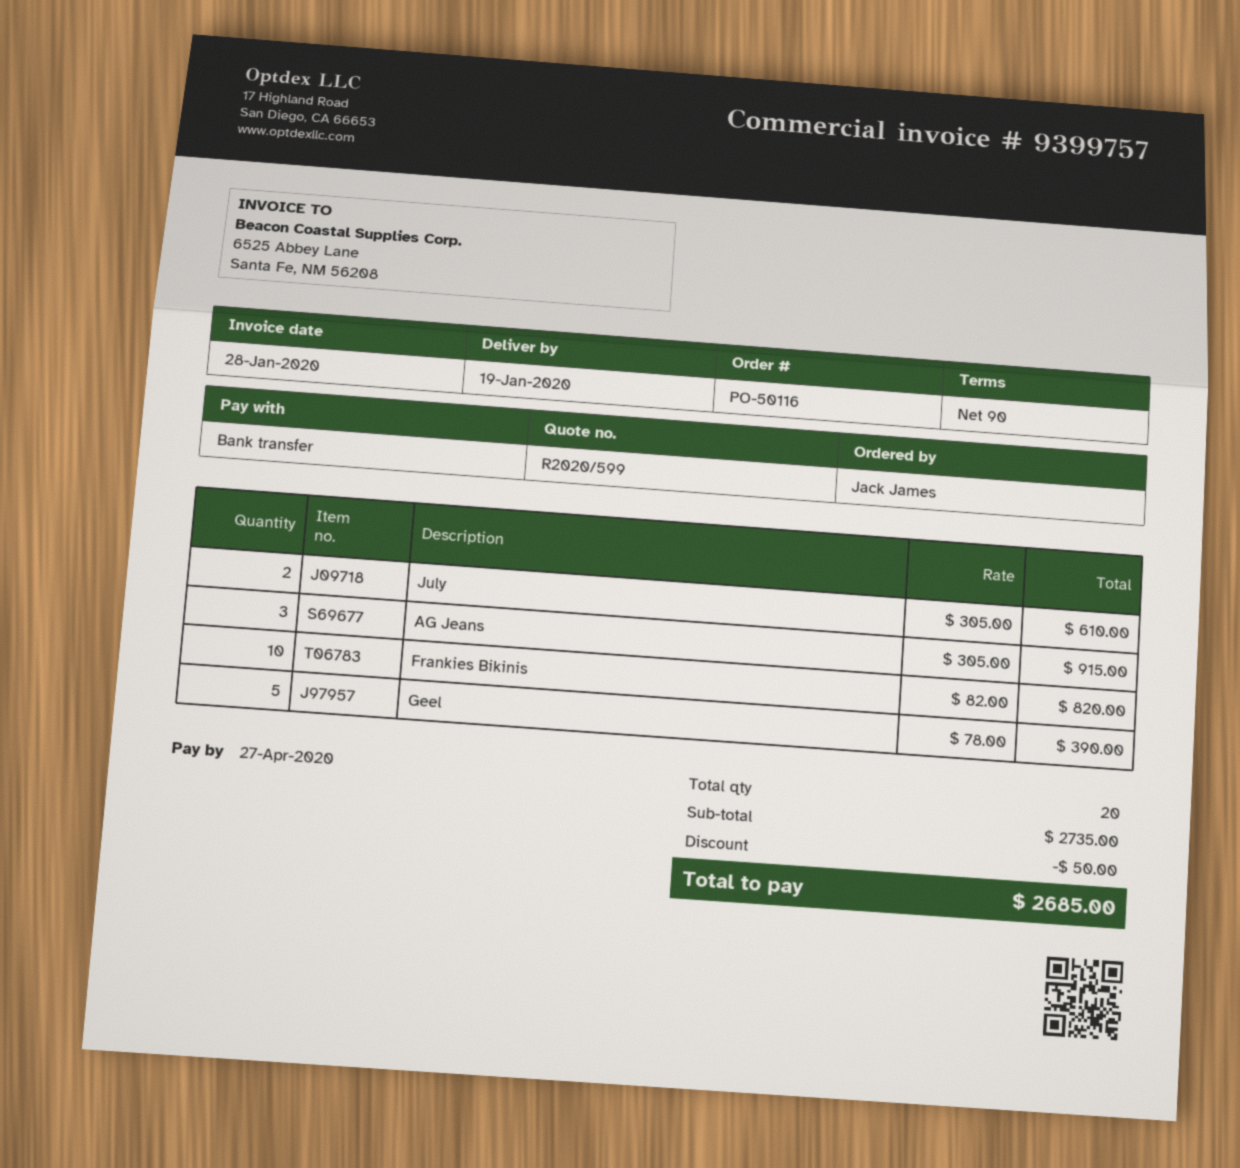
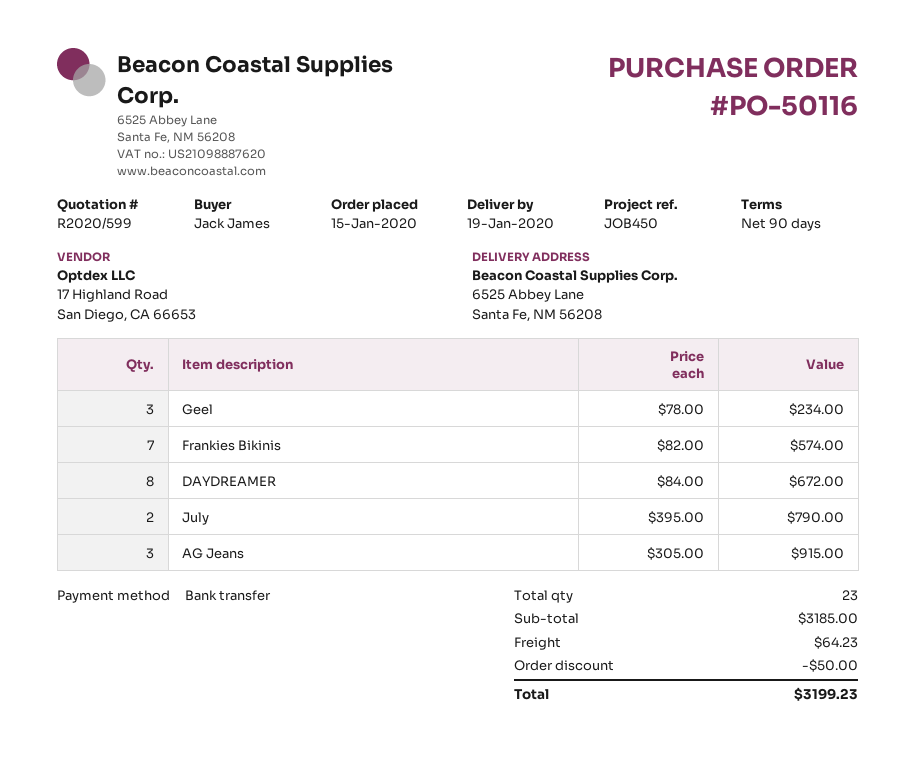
July: 2 x 305.00 = 610.00 -> 2 x 395.00 = 790.00
Frankies Bikinis: 10 x 82.00 = 820.00 -> 7 x 82.00 = 574.00
Geel: 5 x 78.00 = 390.00 -> 3 x 78.00 = 234.00
DAYDREAMER: none -> 8 x 84.00 = 672.00
total quantity: 20 -> 23
subtotal: 2735.00 -> 3185.00
shipping: none -> 64.23
total: 2685.00 -> 3199.23

